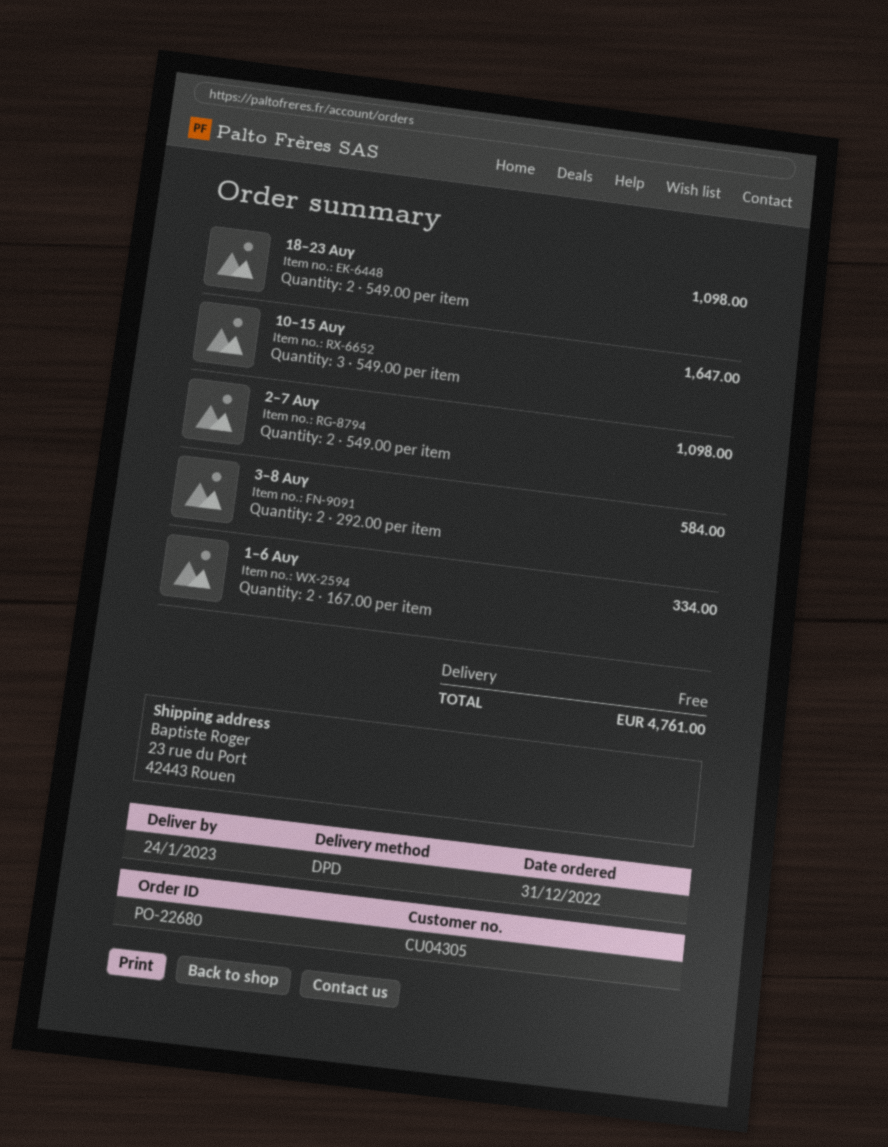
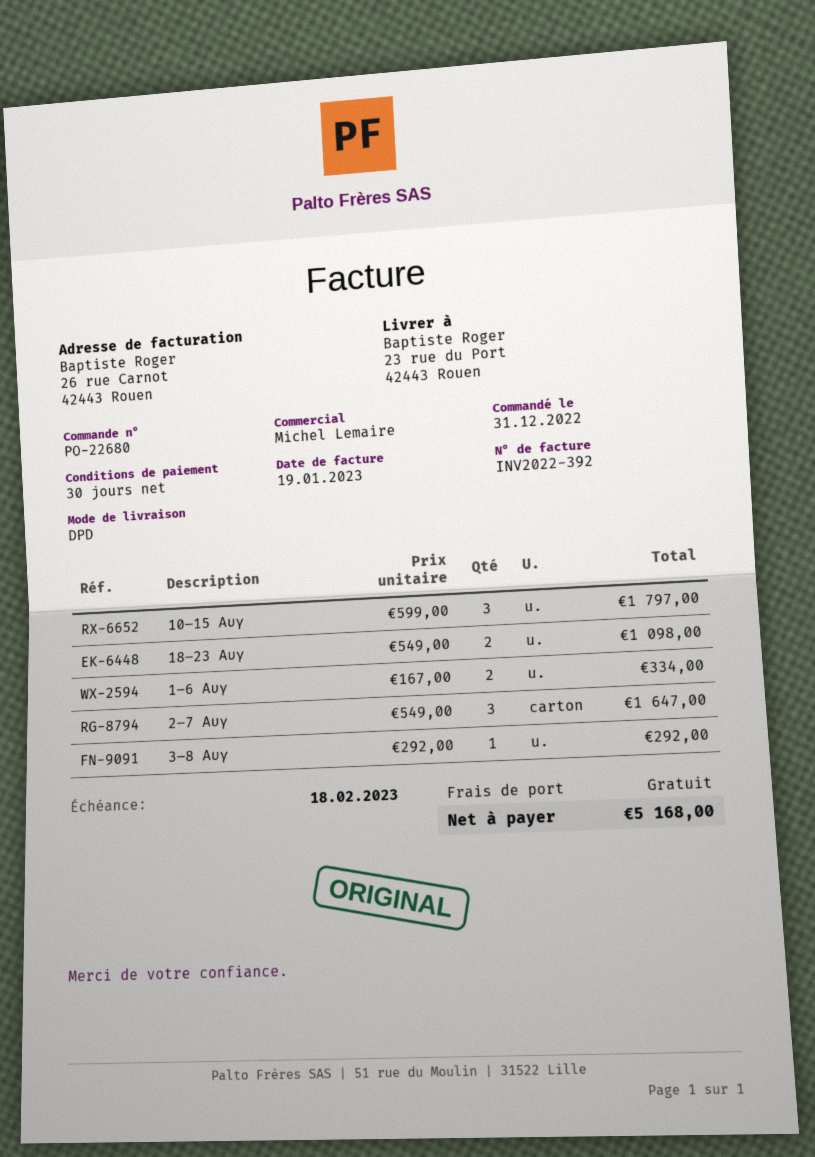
10–15 Αυγ: 3 x 549.00 = 1647.00 -> 3 x 599.00 = 1797.00
2–7 Αυγ: 2 x 549.00 = 1098.00 -> 3 x 549.00 = 1647.00
3–8 Αυγ: 2 x 292.00 = 584.00 -> 1 x 292.00 = 292.00
total: 4761.00 -> 5168.00

